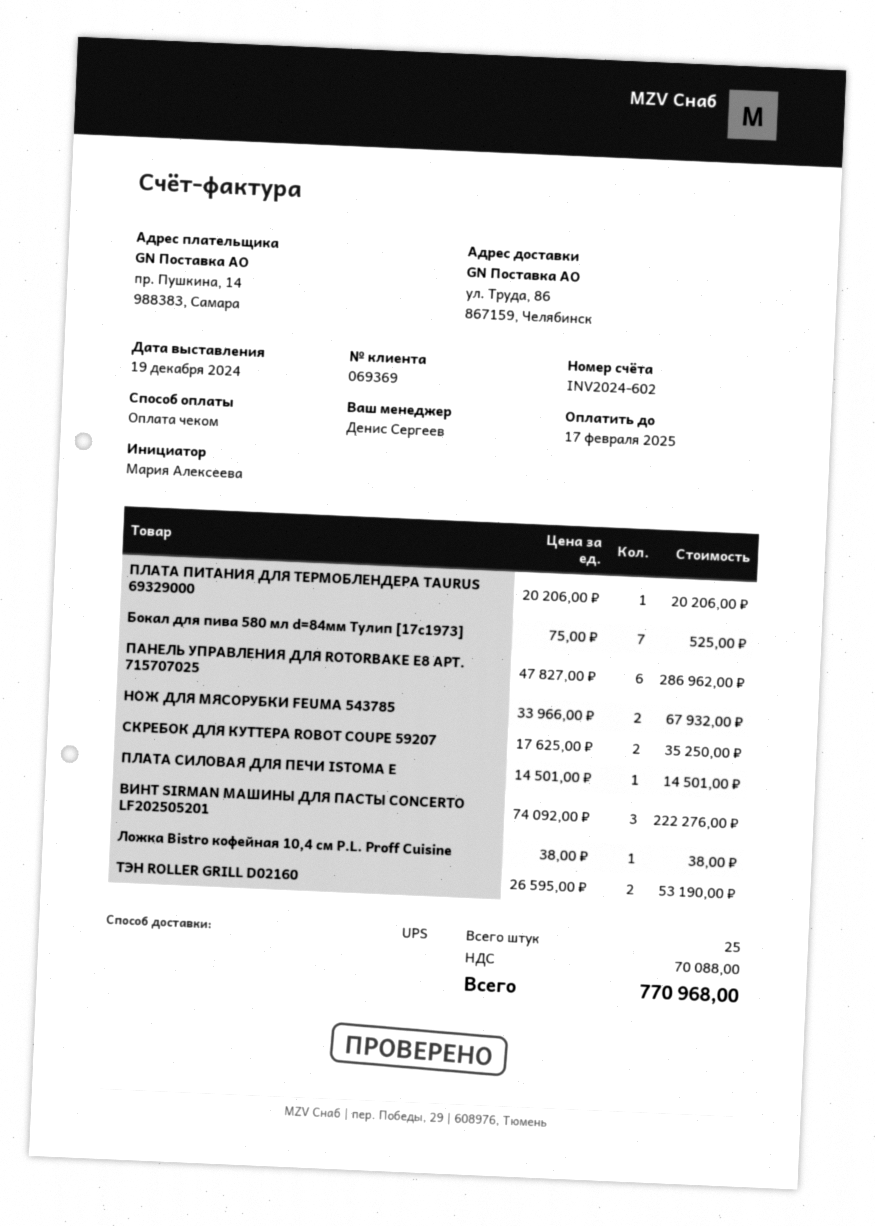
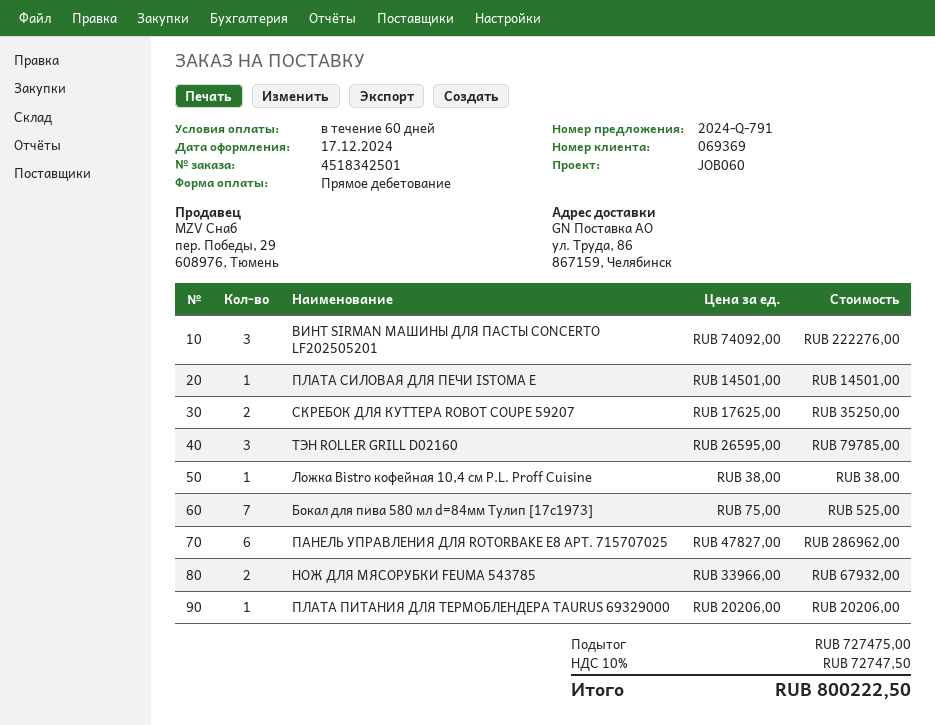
payment method: cheque -> direct debit
ТЭН ROLLER GRILL D02160: 2 x 26595.00 = 53190.00 -> 3 x 26595.00 = 79785.00
tax: 70088.00 -> 72747.50
total: 770968.00 -> 800222.50

